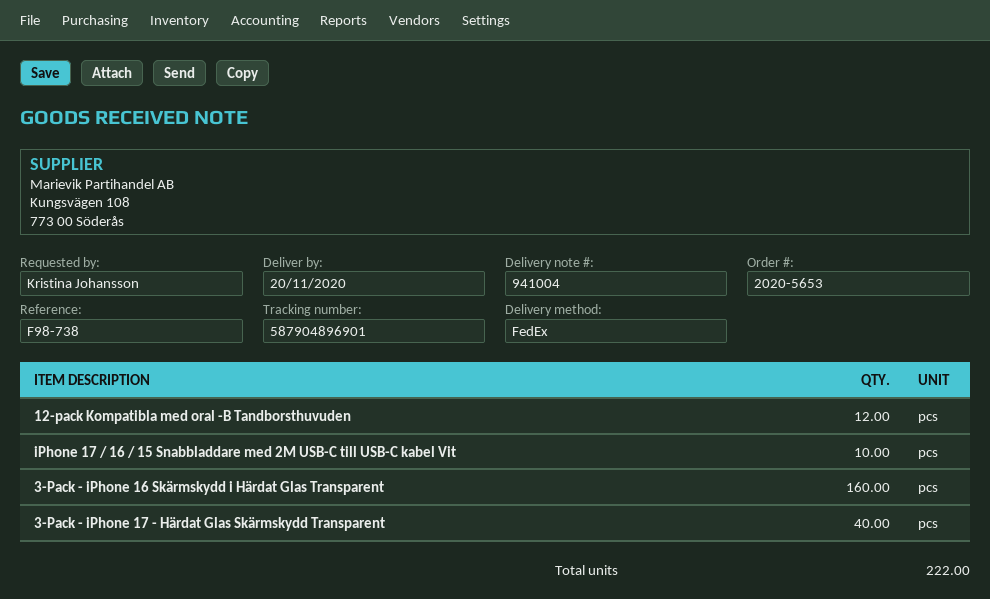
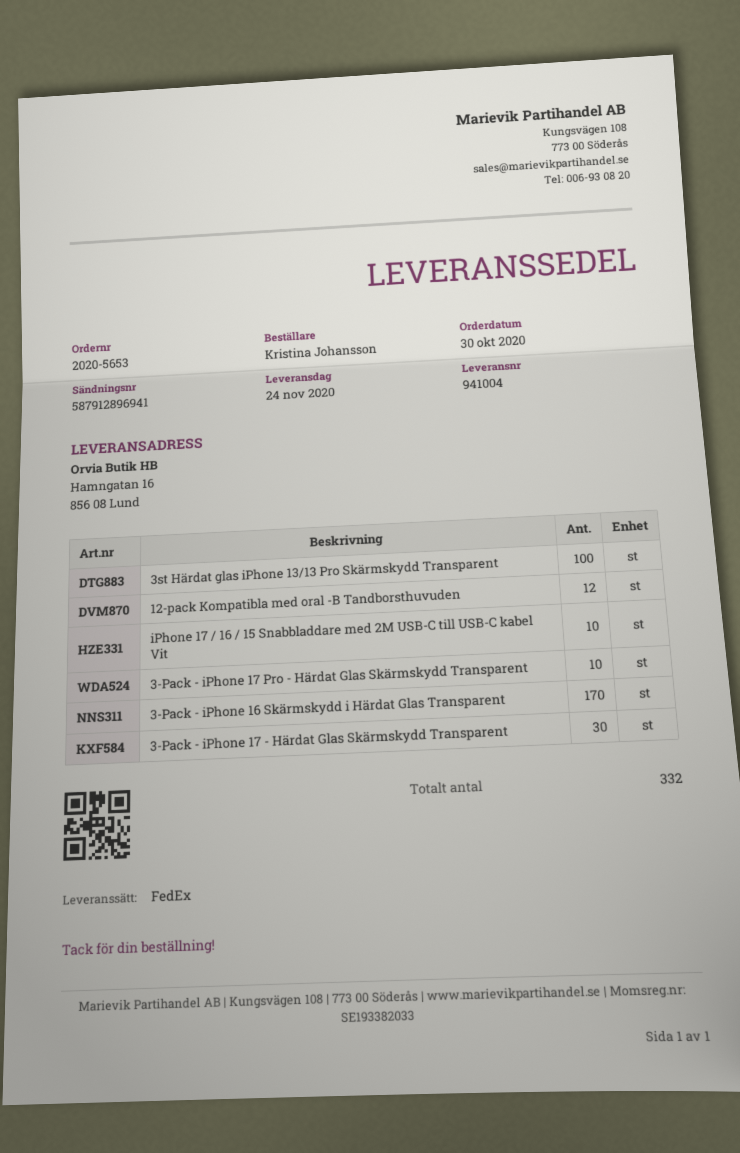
delivery date: 2020-11-20 -> 2020-11-24
tracking number: 587904896901 -> 587912896941
3-Pack - iPhone 16 Skärmskydd i Härdat Glas Transparent: 160 -> 170
3-Pack - iPhone 17 - Härdat Glas Skärmskydd Transparent: 40 -> 30
3st Härdat glas iPhone 13/13 Pro Skärmskydd Transparent: none -> 100
3-Pack - iPhone 17 Pro - Härdat Glas Skärmskydd Transparent: none -> 10
total quantity: 222 -> 332

